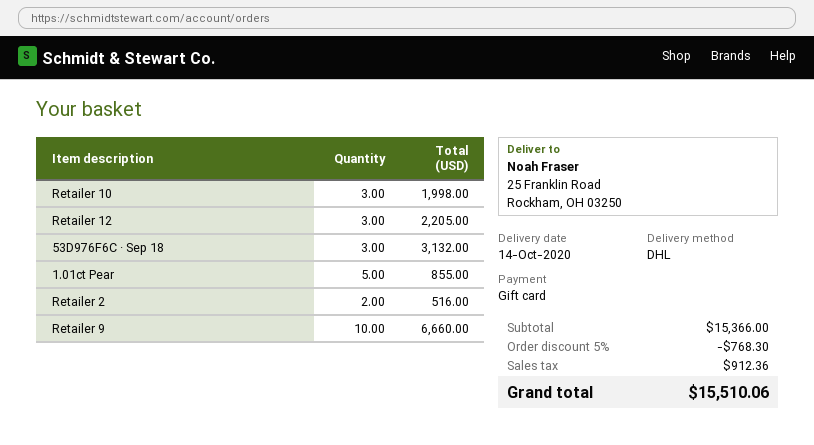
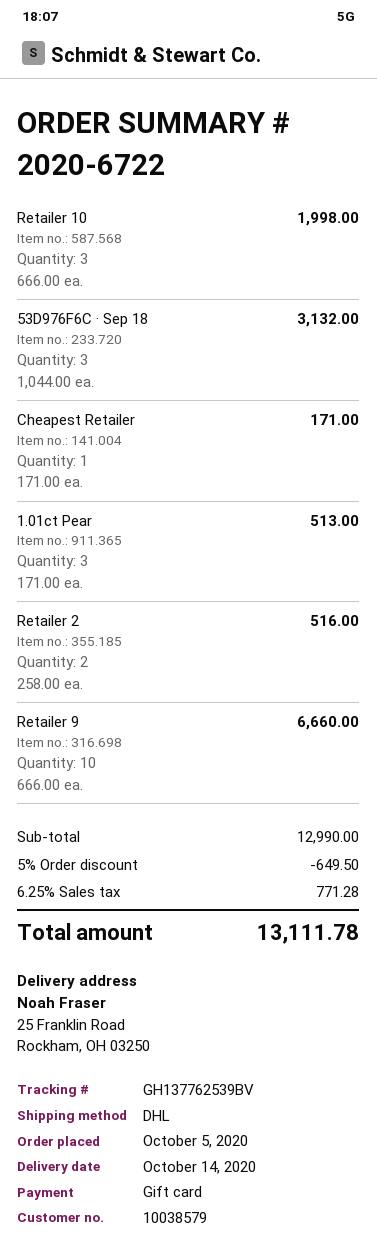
Retailer 12: 3 for 2205.00 -> none
1.01ct Pear: 5 for 855.00 -> 3 for 513.00
Cheapest Retailer: none -> 1 for 171.00
subtotal: 15366.00 -> 12990.00
discount: 5% = 768.30 -> 5% = 649.50
tax: 912.36 -> 771.28
total: 15510.06 -> 13111.78

